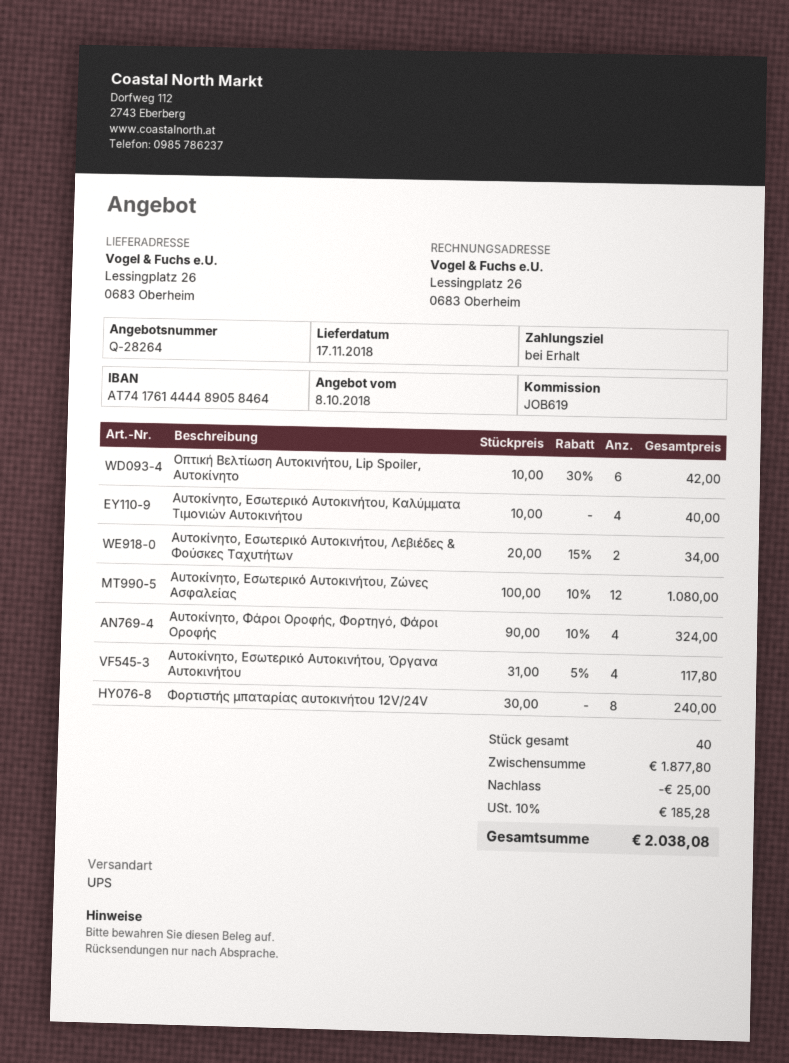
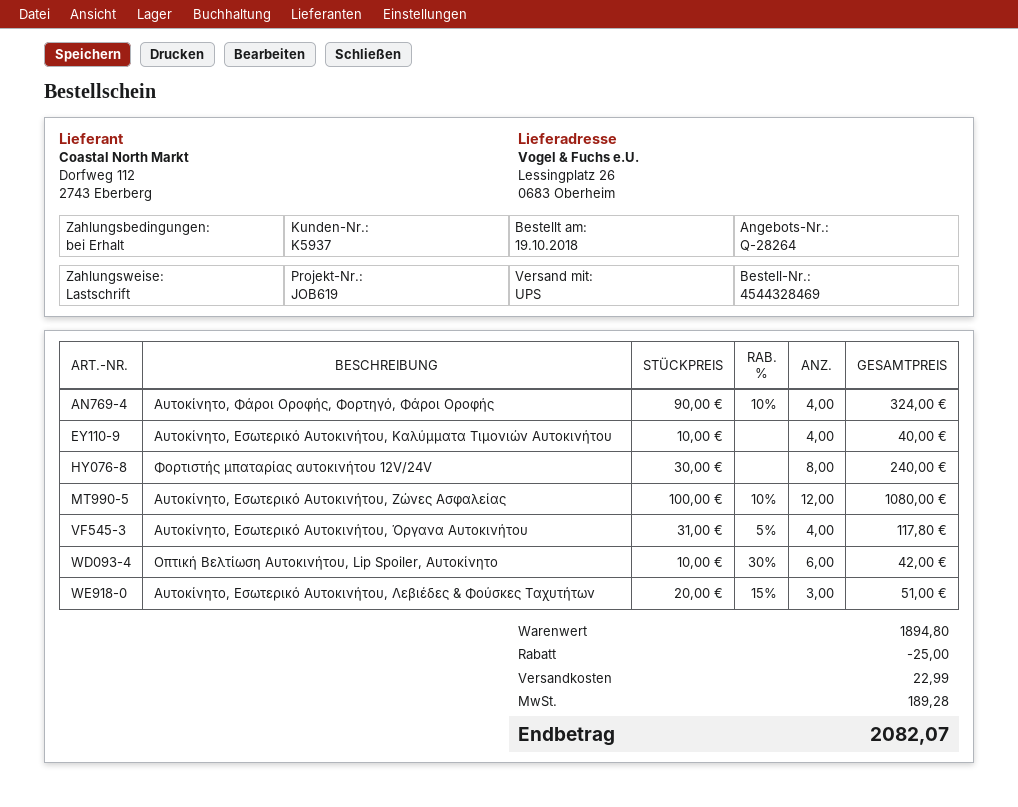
Αυτοκίνητο, Εσωτερικό Αυτοκινήτου, Λεβιέδες & Φούσκες Ταχυτήτων: 2 x 20.00 - 15% = 34.00 -> 3 x 20.00 - 15% = 51.00
subtotal: 1877.80 -> 1894.80
shipping: none -> 22.99
tax: 185.28 -> 189.28
total: 2038.08 -> 2082.07

